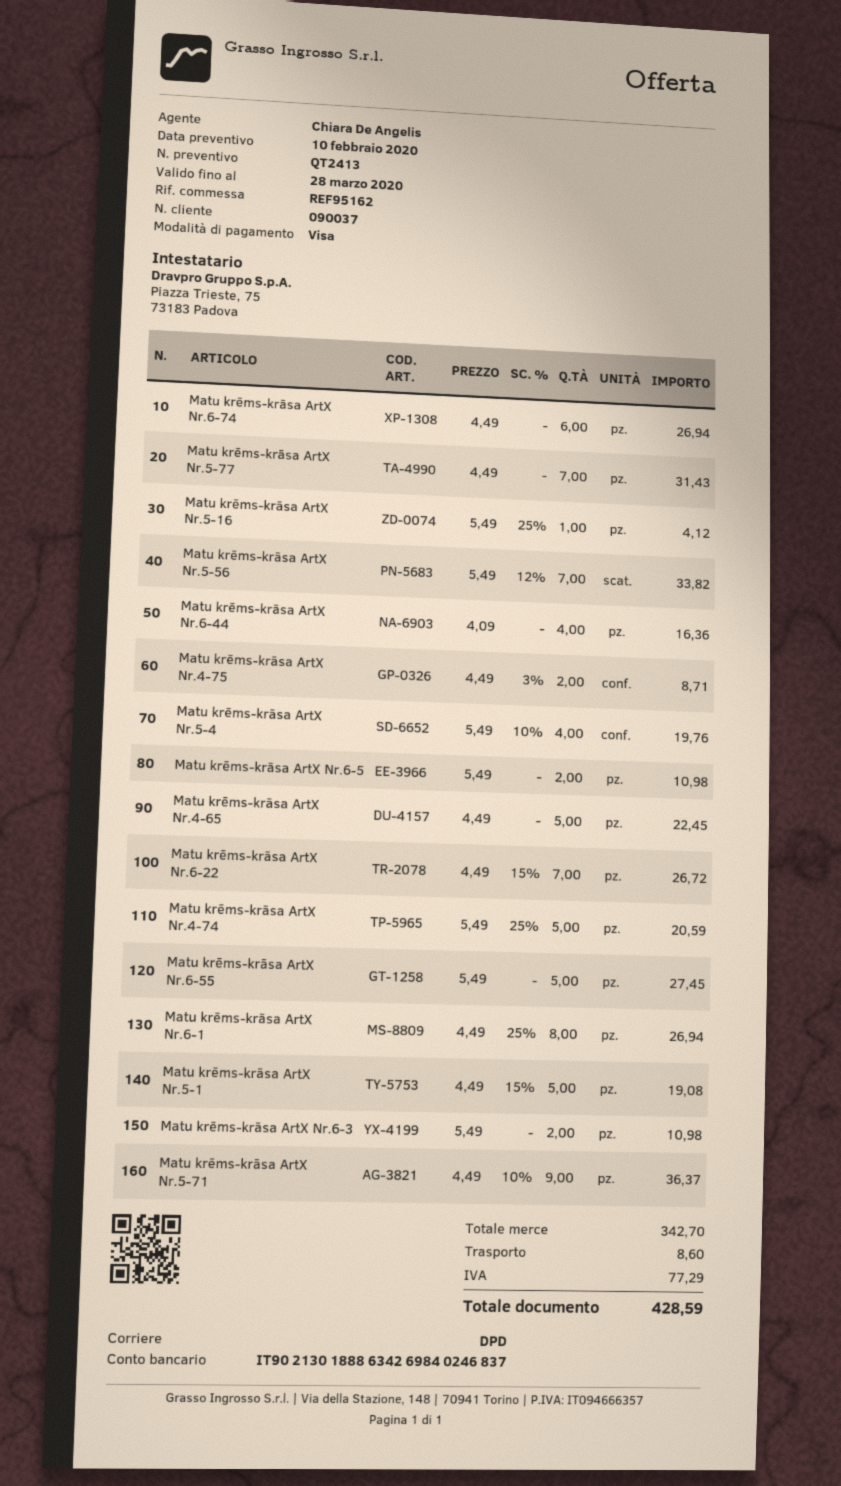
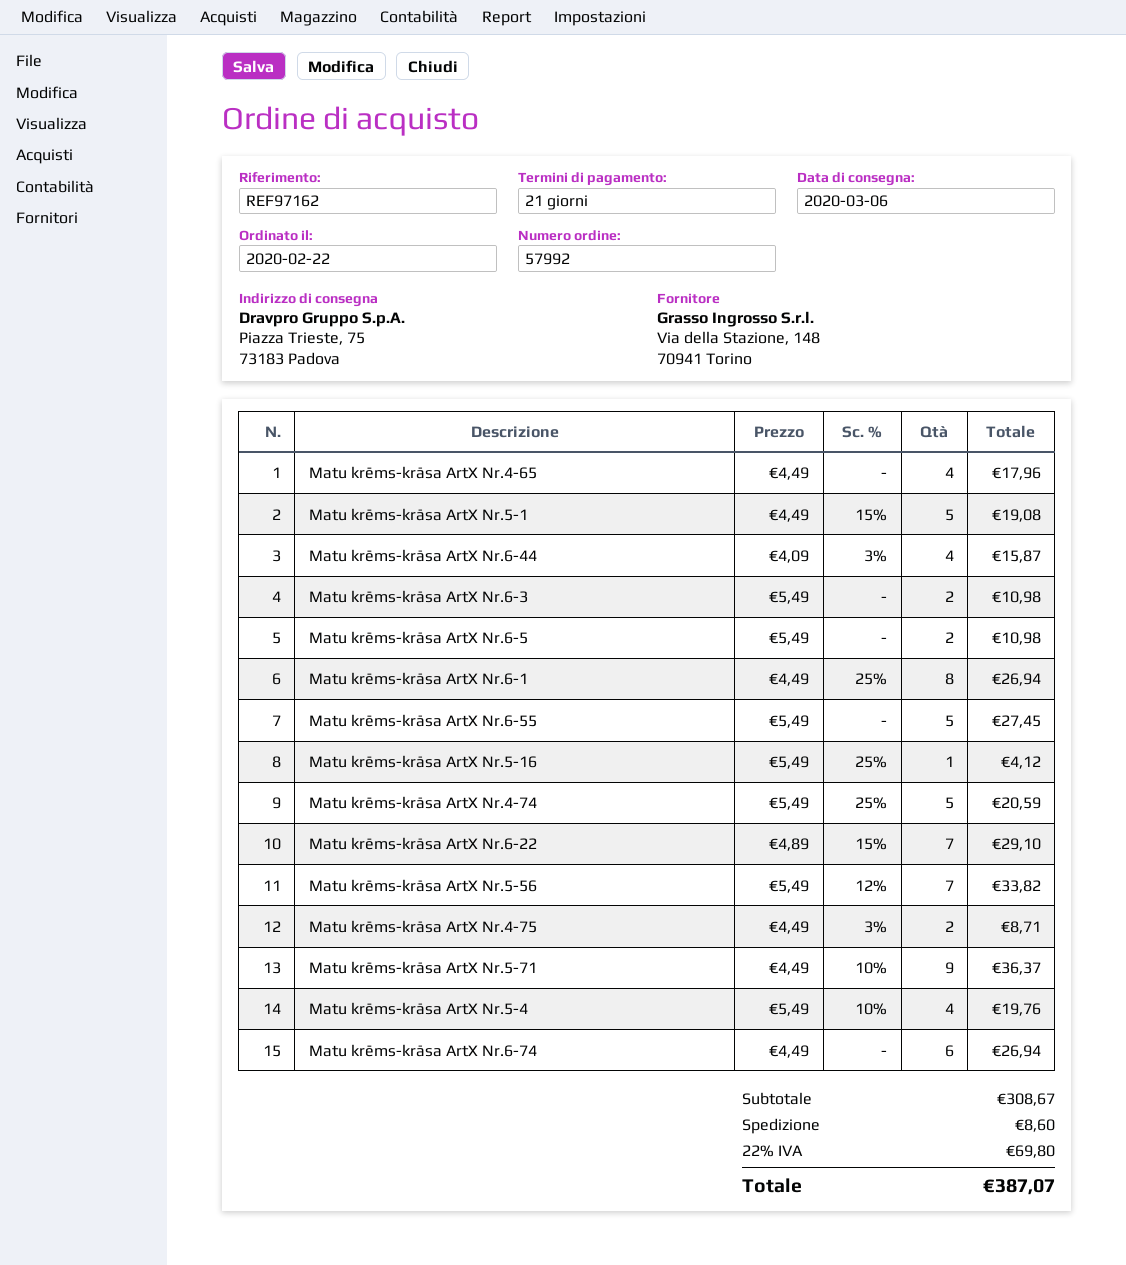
reference: REF95162 -> REF97162
Matu krēms-krāsa ArtX Nr.5-77: 7 x 4.49 = 31.43 -> none
Matu krēms-krāsa ArtX Nr.6-44: 4 x 4.09 = 16.36 -> 4 x 4.09 - 3% = 15.87
Matu krēms-krāsa ArtX Nr.4-65: 5 x 4.49 = 22.45 -> 4 x 4.49 = 17.96
Matu krēms-krāsa ArtX Nr.6-22: 7 x 4.49 - 15% = 26.72 -> 7 x 4.89 - 15% = 29.10
subtotal: 342.70 -> 308.67
tax: 77.29 -> 69.80
total: 428.59 -> 387.07

